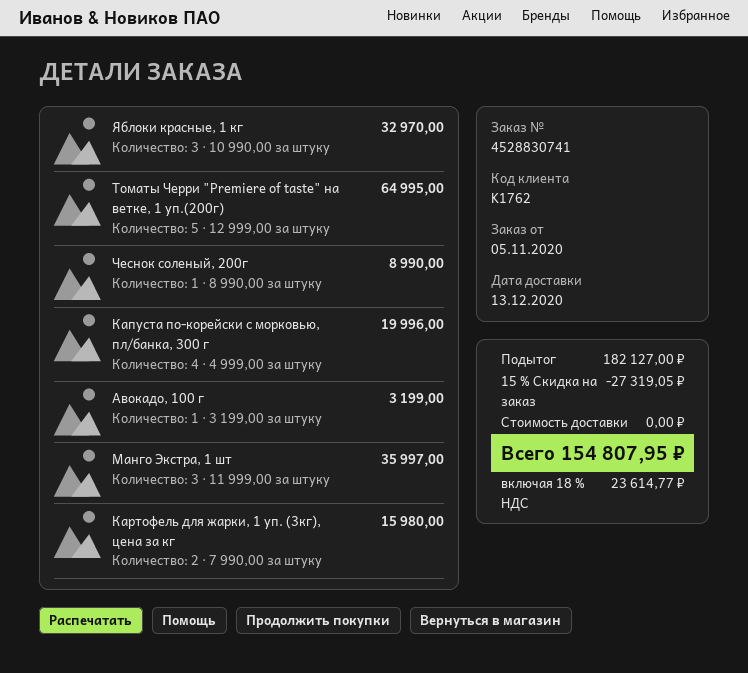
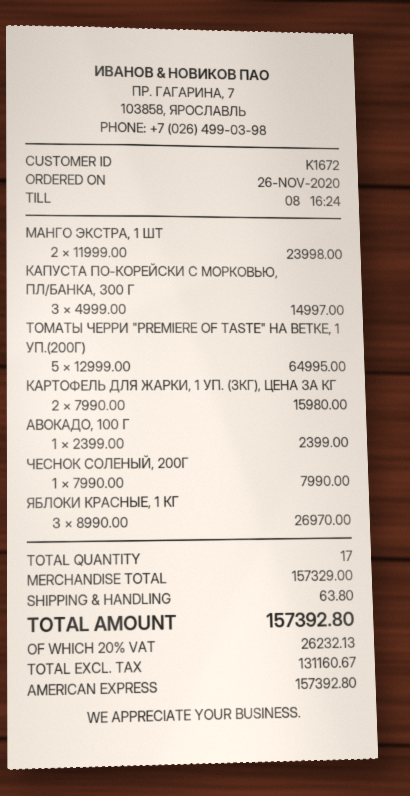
order date: 2020-11-05 -> 2020-11-26
customer number: K1762 -> K1672
Яблоки красные, 1 кг: 3 x 10990.00 = 32970.00 -> 3 x 8990.00 = 26970.00
Чеснок соленый, 200г: 1 x 8990.00 = 8990.00 -> 1 x 7990.00 = 7990.00
Капуста по-корейски с морковью, пл/банка, 300 г: 4 x 4999.00 = 19996.00 -> 3 x 4999.00 = 14997.00
Авокадо, 100 г: 1 x 3199.00 = 3199.00 -> 1 x 2399.00 = 2399.00
Манго Экстра, 1 шт: 3 x 11999.00 = 35997.00 -> 2 x 11999.00 = 23998.00
subtotal: 182127.00 -> 157329.00
discount: 15% = 27319.05 -> none
shipping: 0.00 -> 63.80
tax: 18% = 23614.77 -> 20% = 26232.13
total: 154807.95 -> 157392.80

